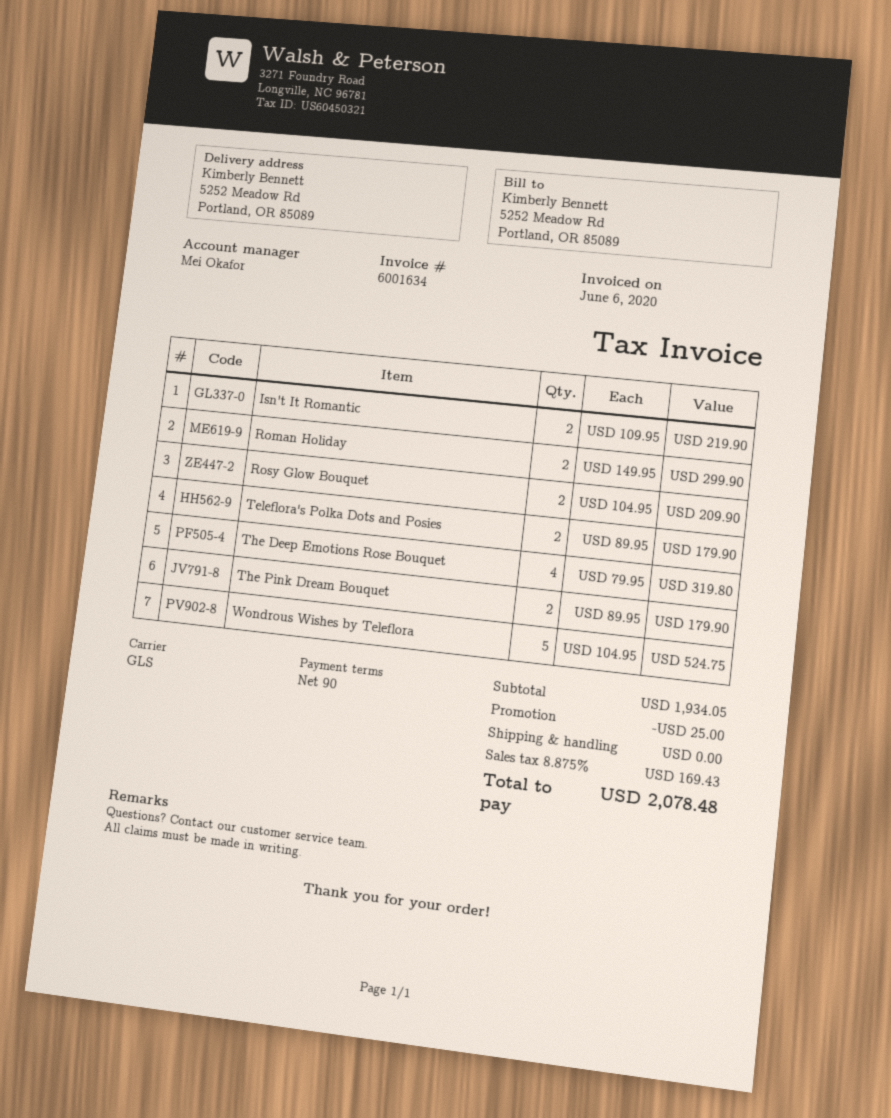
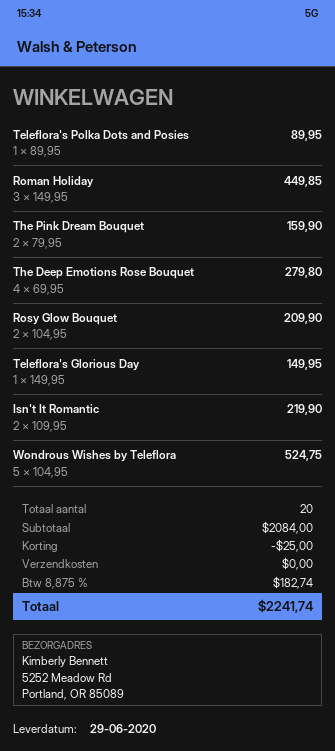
Roman Holiday: 2 x 149.95 = 299.90 -> 3 x 149.95 = 449.85
Teleflora's Polka Dots and Posies: 2 x 89.95 = 179.90 -> 1 x 89.95 = 89.95
The Deep Emotions Rose Bouquet: 4 x 79.95 = 319.80 -> 4 x 69.95 = 279.80
The Pink Dream Bouquet: 2 x 89.95 = 179.90 -> 2 x 79.95 = 159.90
Teleflora's Glorious Day: none -> 1 x 149.95 = 149.95
subtotal: 1934.05 -> 2084.00
tax: 8.875% = 169.43 -> 8.875% = 182.74
total: 2078.48 -> 2241.74

